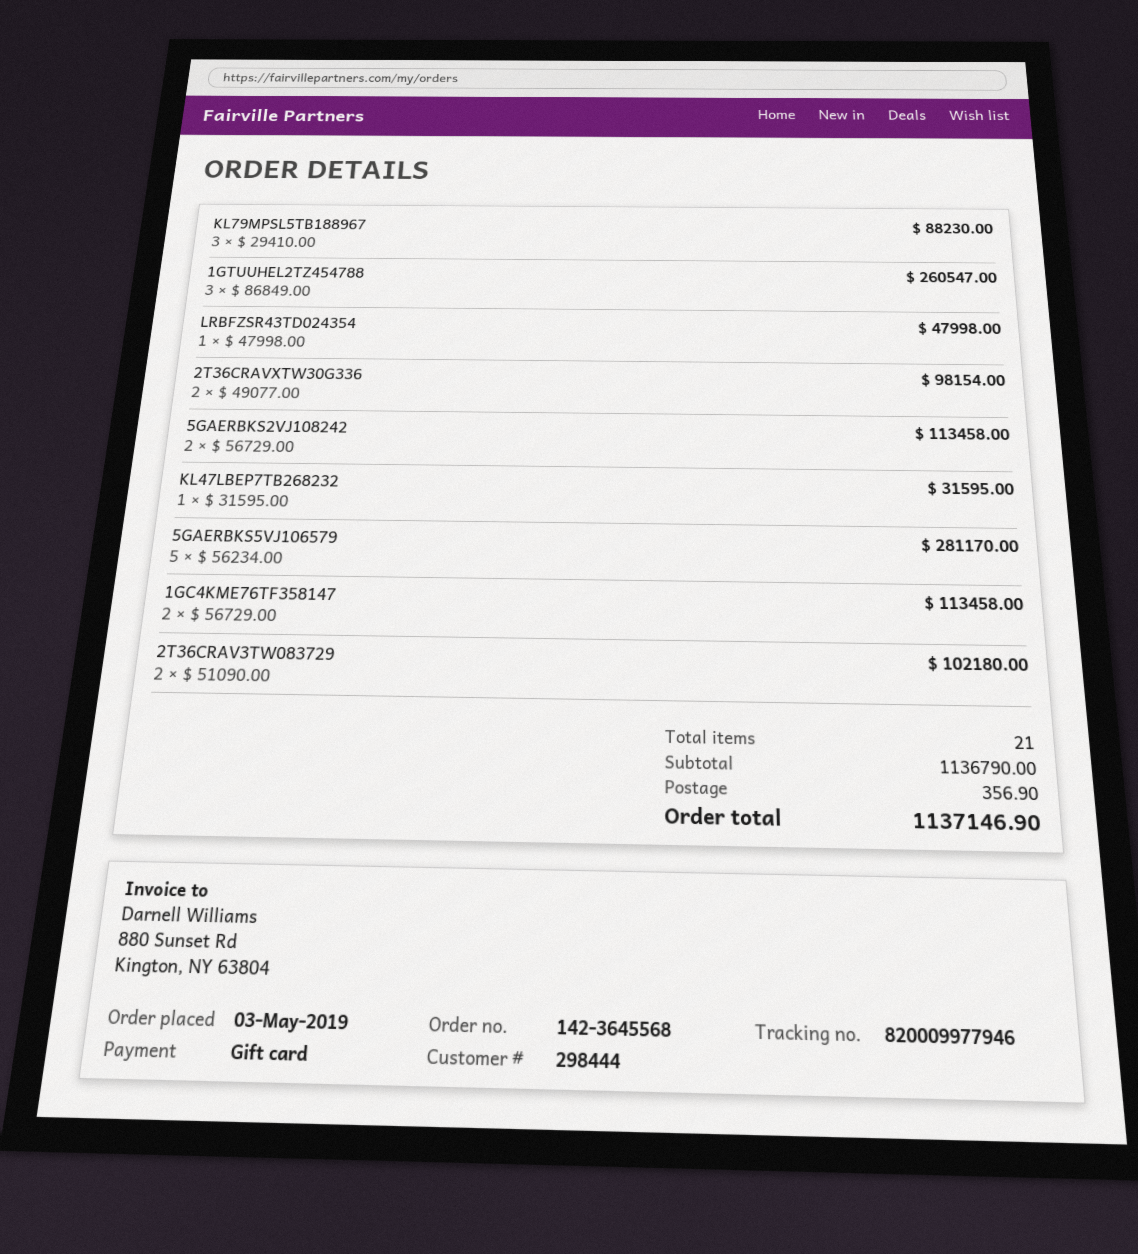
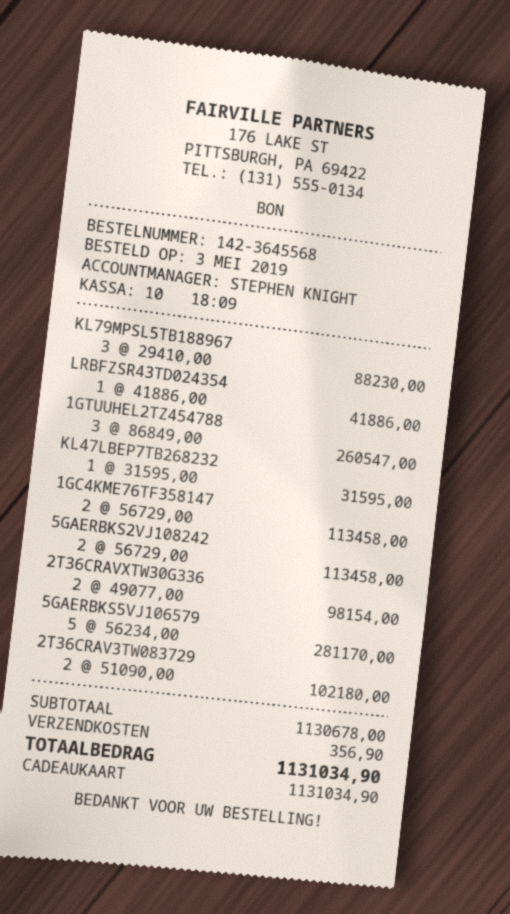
LRBFZSR43TD024354: 1 x 47998.00 = 47998.00 -> 1 x 41886.00 = 41886.00
subtotal: 1136790.00 -> 1130678.00
total: 1137146.90 -> 1131034.90

